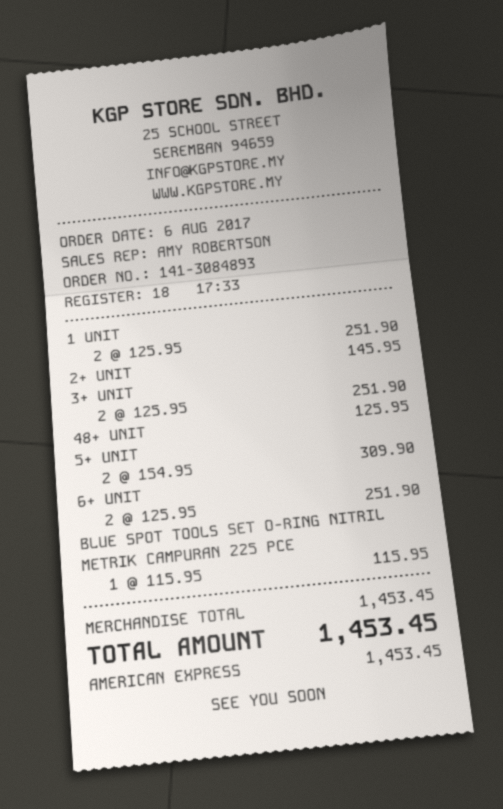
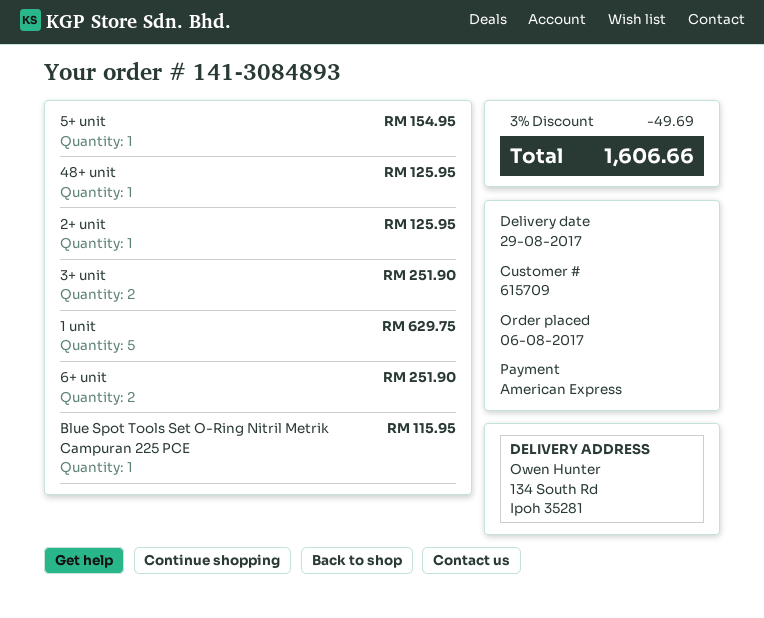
1 UNIT: 2 for 251.90 -> 5 for 629.75
2+ UNIT: 1 for 145.95 -> 1 for 125.95
5+ UNIT: 2 for 309.90 -> 1 for 154.95
discount: none -> 3% = 49.69
total: 1453.45 -> 1606.66

